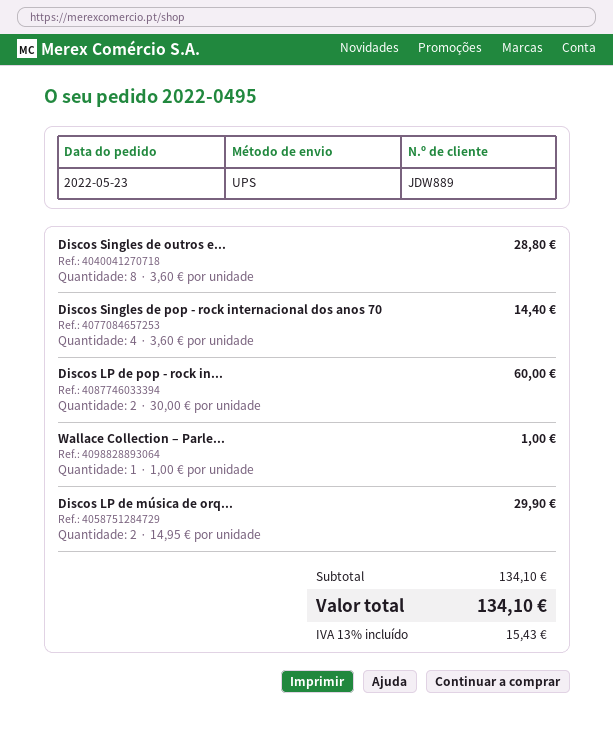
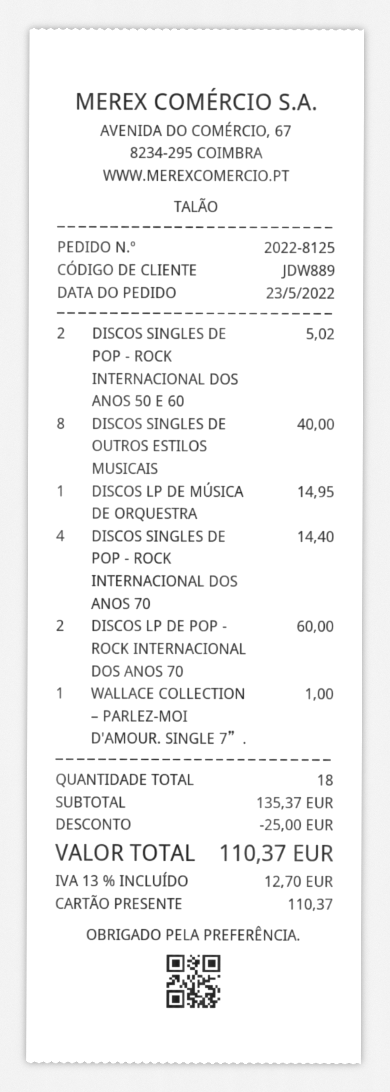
order number: 2022-0495 -> 2022-8125
Discos Singles de outros e...: 8 for 28.80 -> 8 for 40.00
Discos LP de música de orq...: 2 for 29.90 -> 1 for 14.95
DISCOS SINGLES DE POP - ROCK INTERNACIONAL DOS ANOS 50 E 60: none -> 2 for 5.02
subtotal: 134.10 -> 135.37
discount: none -> 25.00
tax: 13% = 15.43 -> 13% = 12.70
total: 134.10 -> 110.37

